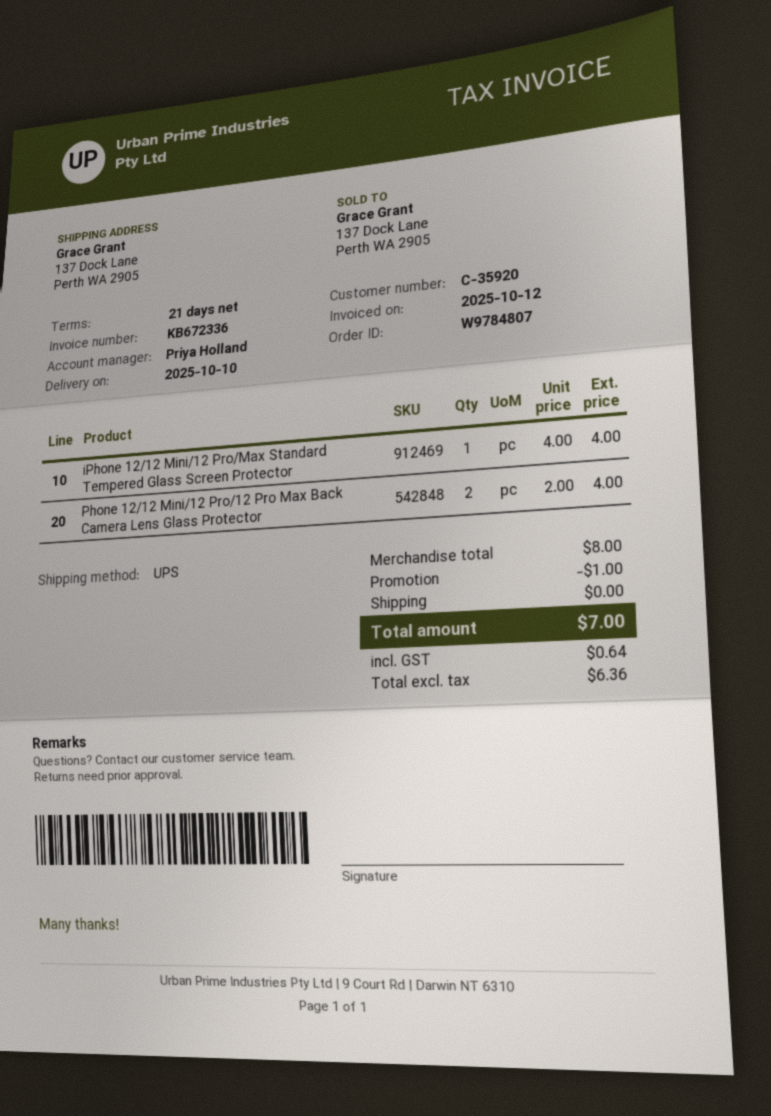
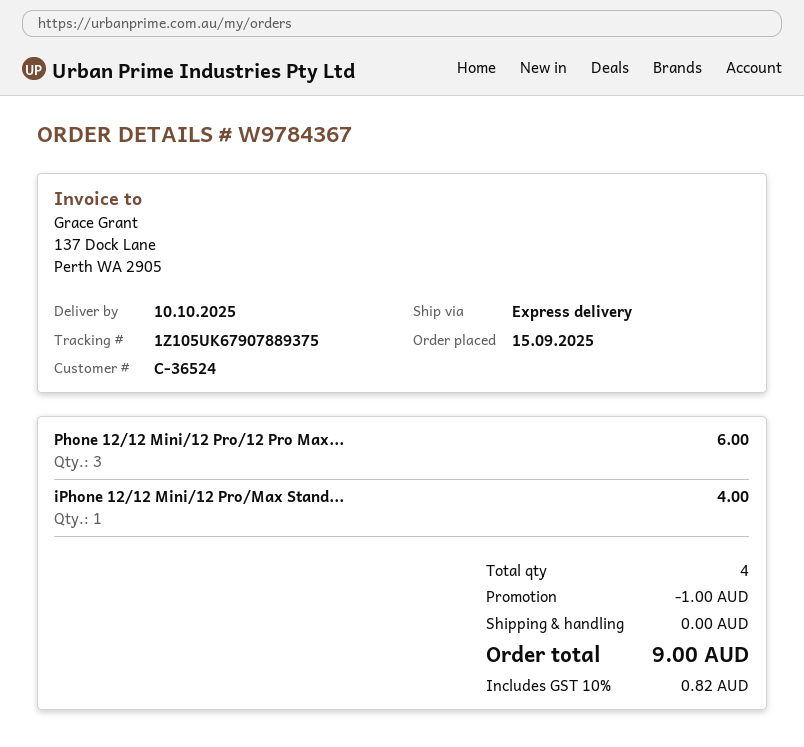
order number: W9784807 -> W9784367
customer number: C-35920 -> C-36524
shipping method: UPS -> express
Phone 12/12 Mini/12 Pro/12 Pro Max Back Camera Lens Glass Protector: 2 for 4.00 -> 3 for 6.00
tax: 0.64 -> 0.82
total: 7.00 -> 9.00

